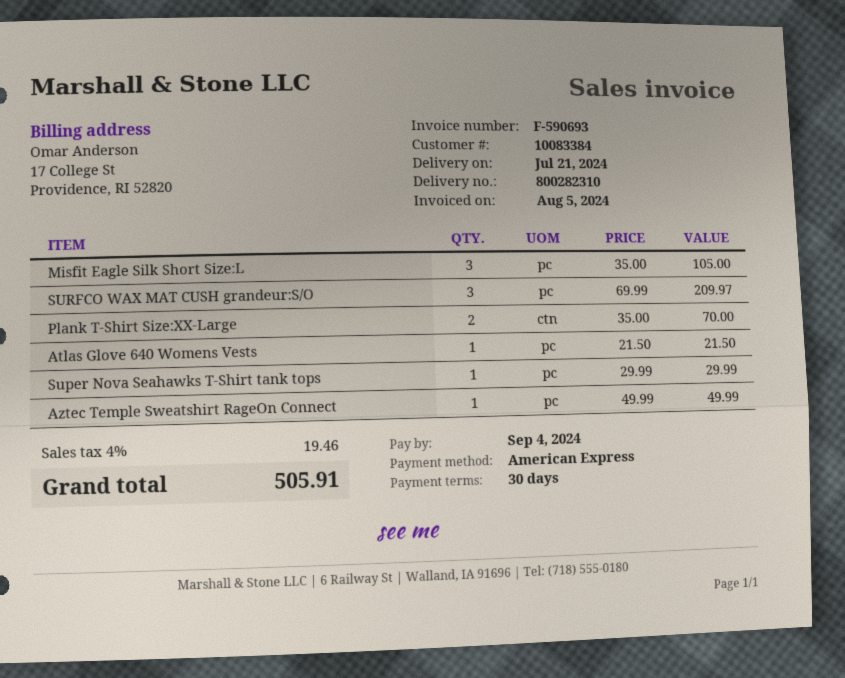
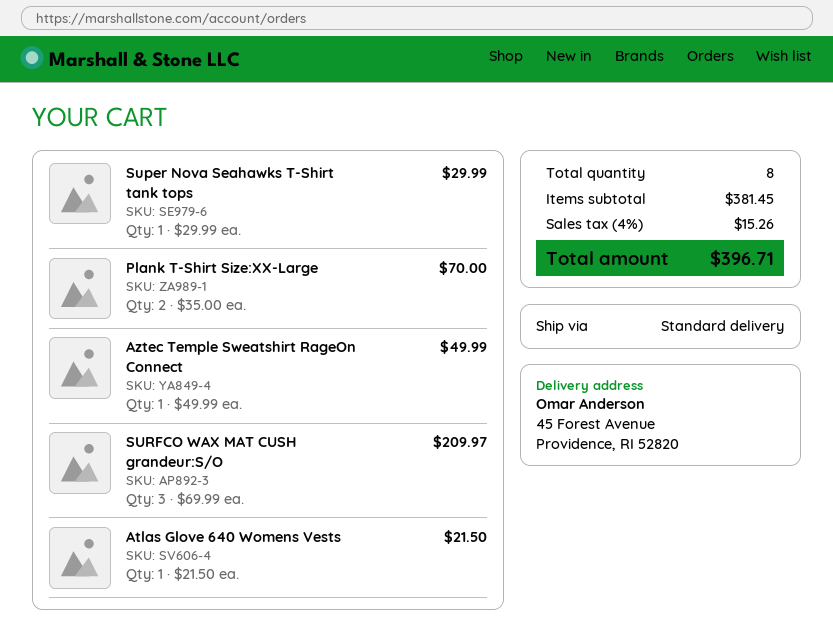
Misfit Eagle Silk Short Size:L: 3 x 35.00 = 105.00 -> none
tax: 4% = 19.46 -> 4% = 15.26
total: 505.91 -> 396.71

